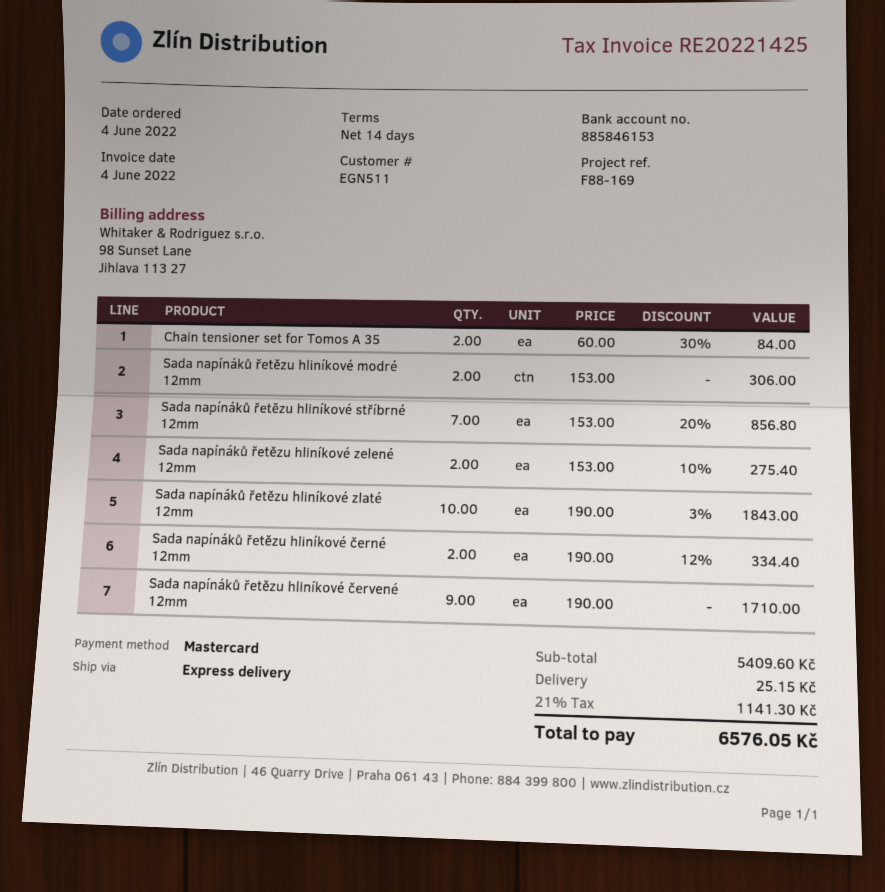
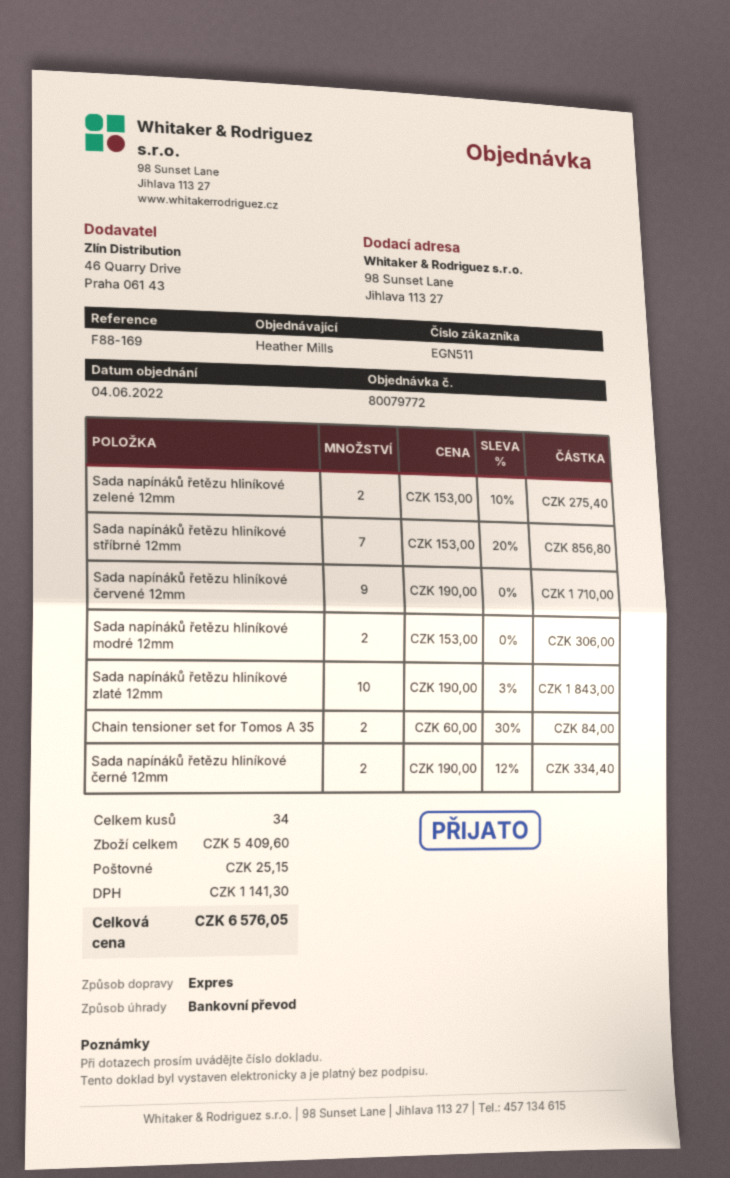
payment method: Mastercard -> bank transfer

